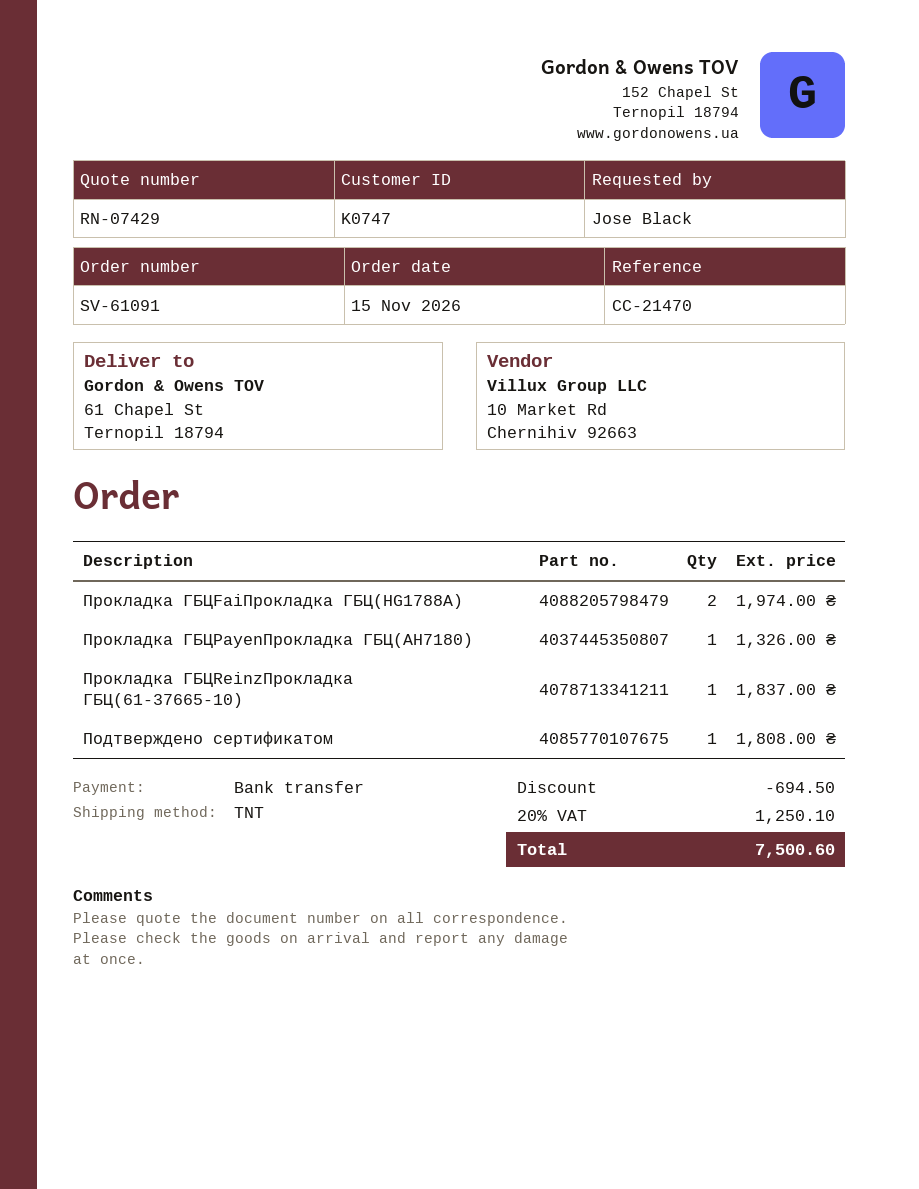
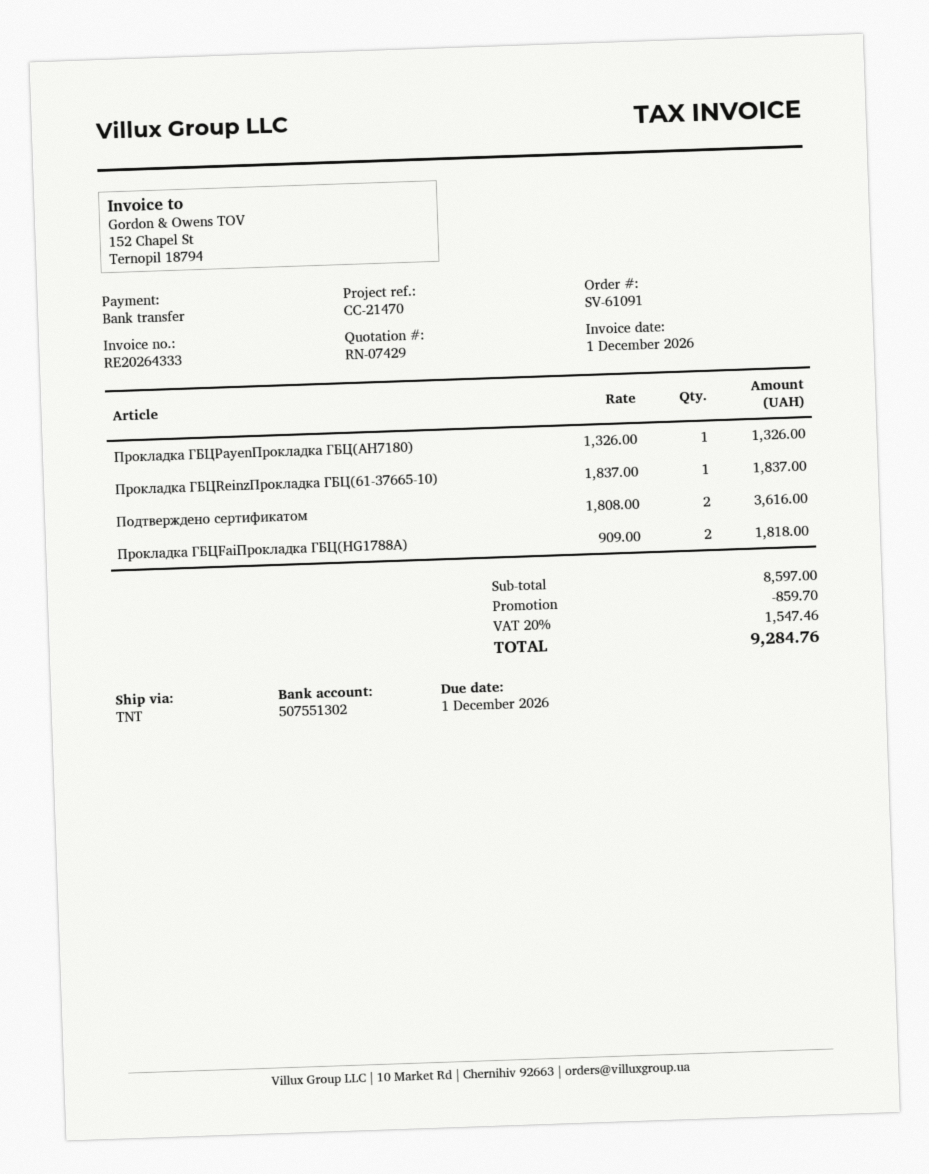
Прокладка ГБЦFaiПрокладка ГБЦ(HG1788A): 2 for 1974.00 -> 2 for 1818.00
Подтверждено сертификатом: 1 for 1808.00 -> 2 for 3616.00
discount: 694.50 -> 859.70
tax: 20% = 1250.10 -> 20% = 1547.46
total: 7500.60 -> 9284.76

